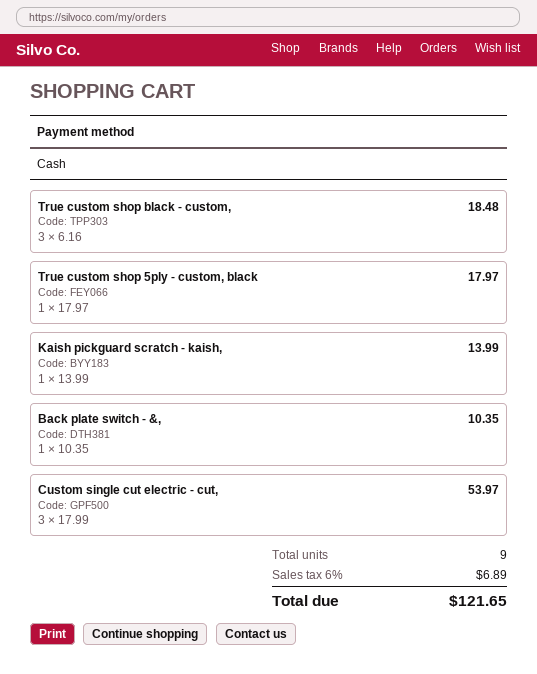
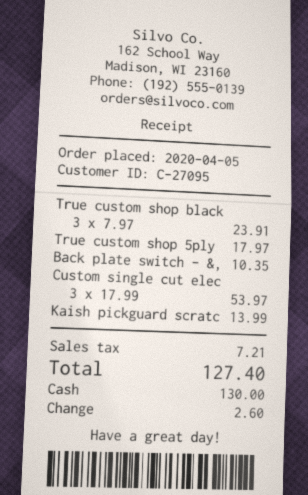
True custom shop black - custom,: 3 x 6.16 = 18.48 -> 3 x 7.97 = 23.91
tax: 6.89 -> 7.21
total: 121.65 -> 127.40

